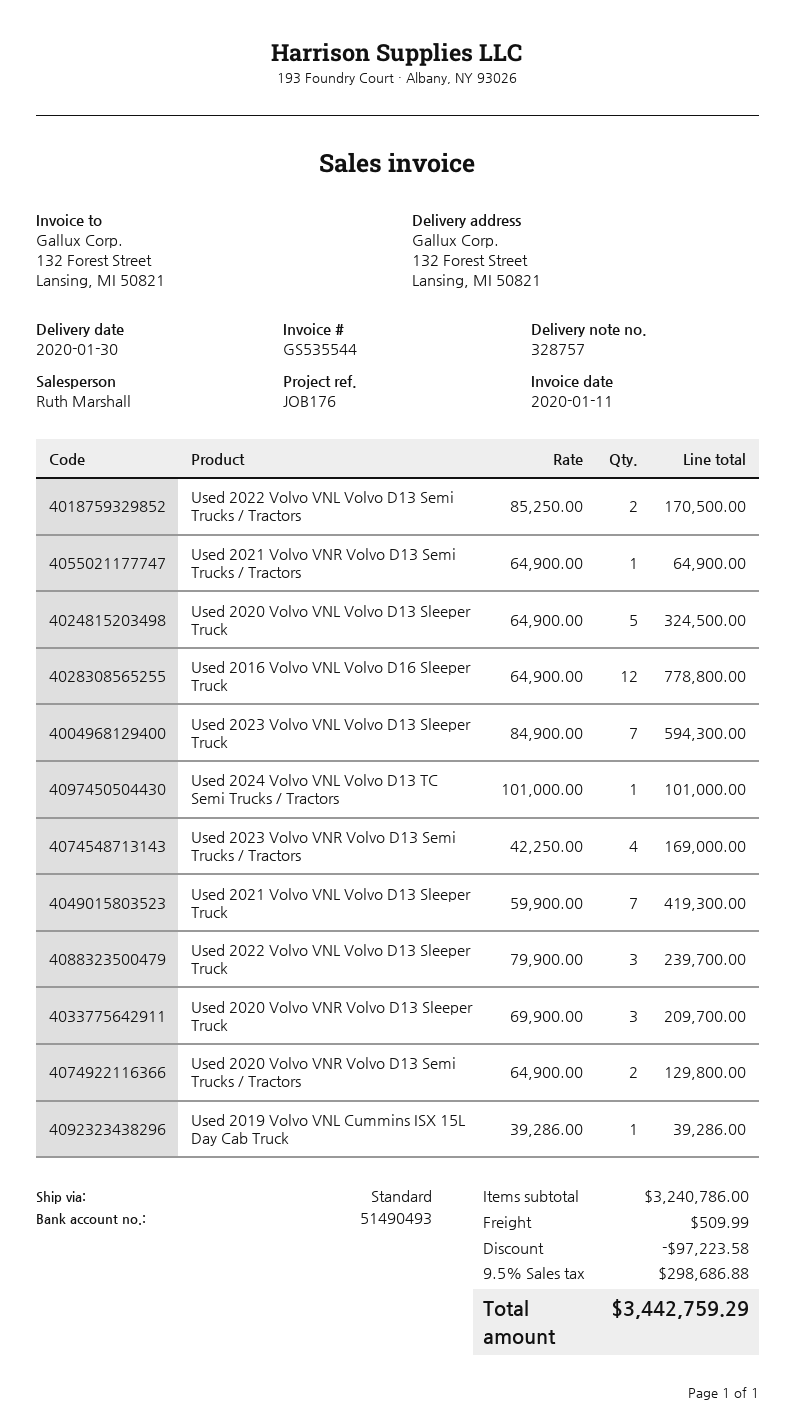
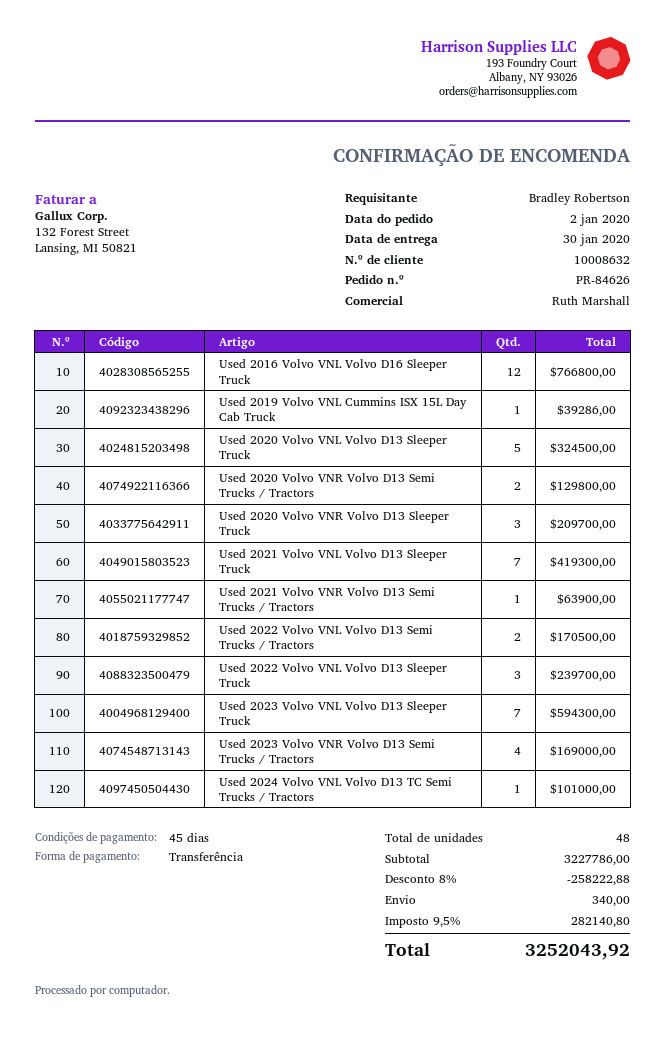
Used 2021 Volvo VNR Volvo D13 Semi Trucks / Tractors: 1 for 64900.00 -> 1 for 63900.00
Used 2016 Volvo VNL Volvo D16 Sleeper Truck: 12 for 778800.00 -> 12 for 766800.00
subtotal: 3240786.00 -> 3227786.00
discount: 97223.58 -> 258222.88
shipping: 509.99 -> 340.00
tax: 9.5% = 298686.88 -> 9.5% = 282140.80
total: 3442759.29 -> 3252043.92

